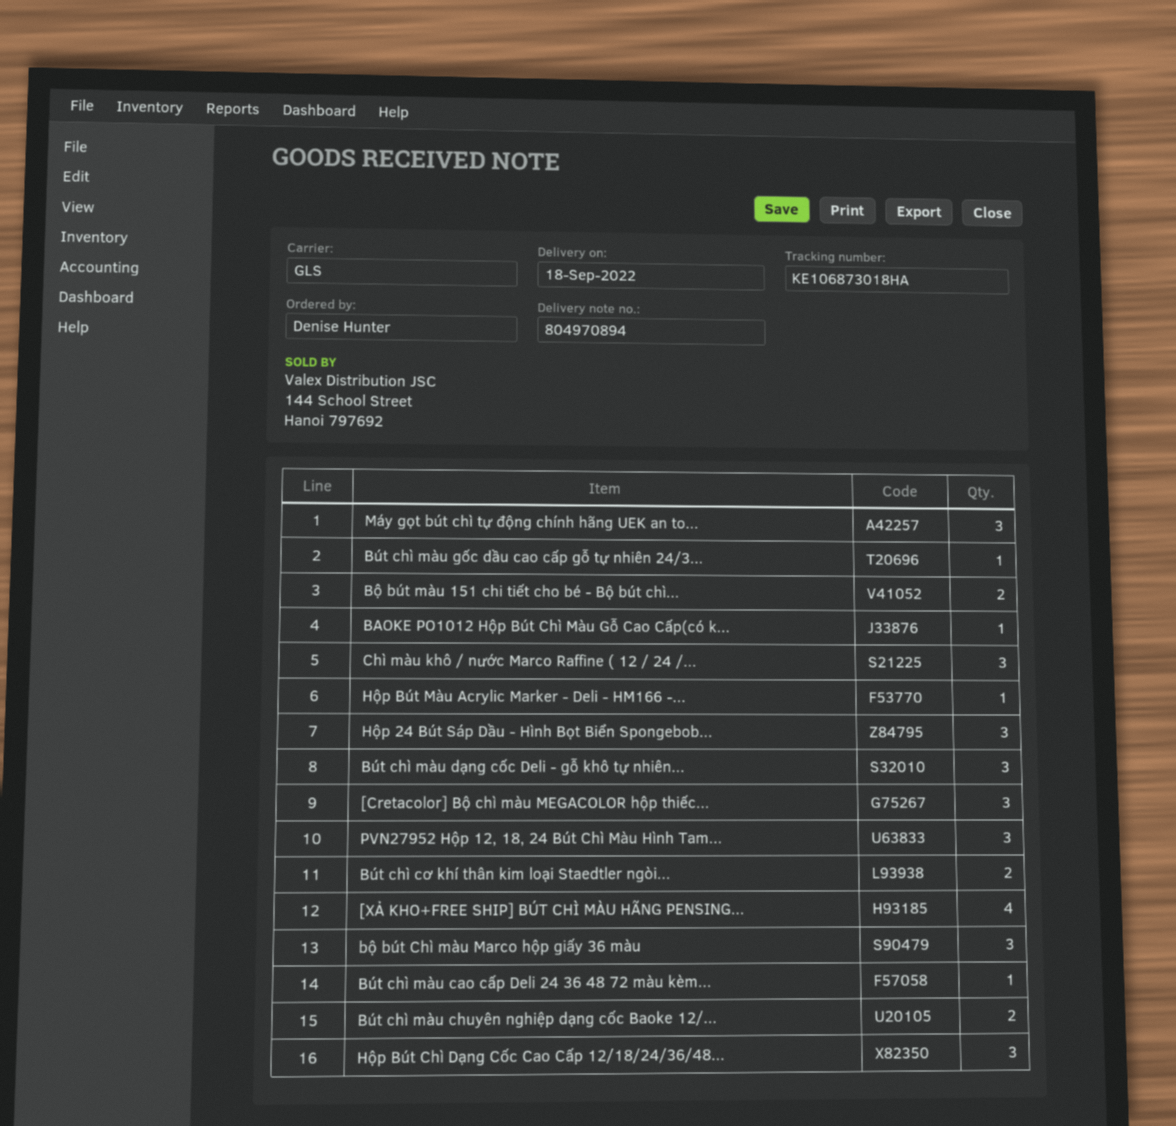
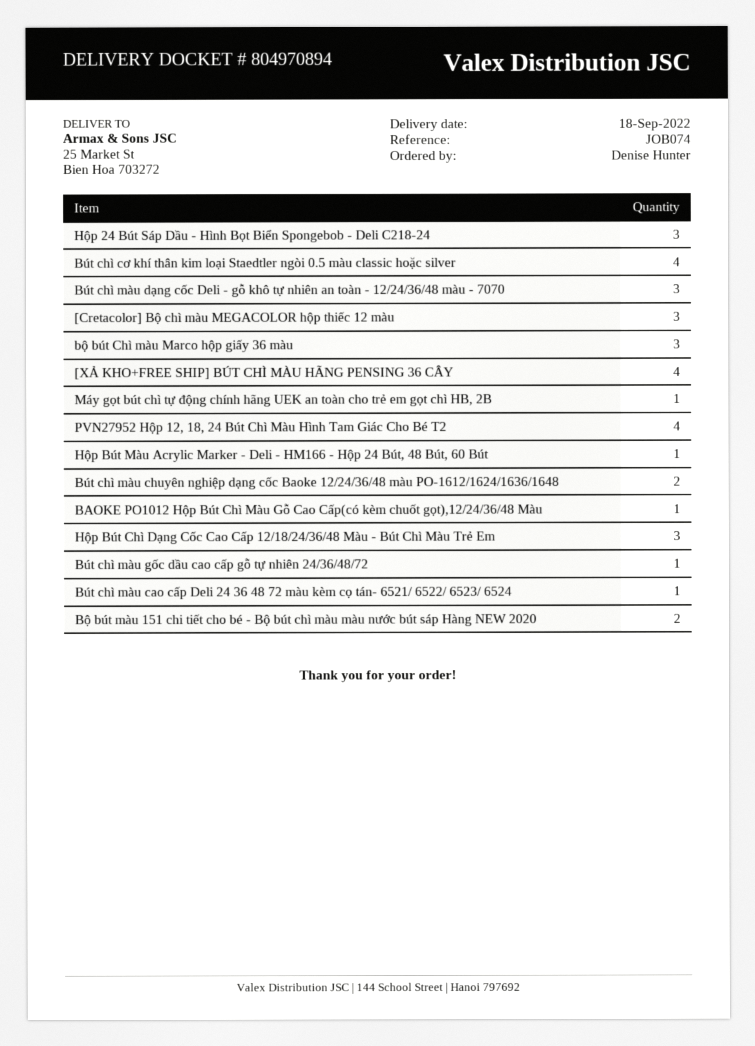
Máy gọt bút chì tự động chính hãng UEK an to...: 3 -> 1
Chì màu khô / nước Marco Raffine ( 12 / 24 /...: 3 -> none
PVN27952 Hộp 12, 18, 24 Bút Chì Màu Hình Tam...: 3 -> 4
Bút chì cơ khí thân kim loại Staedtler ngòi...: 2 -> 4

